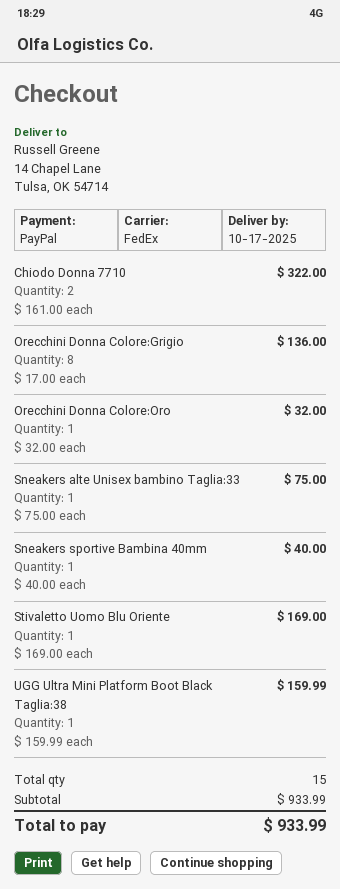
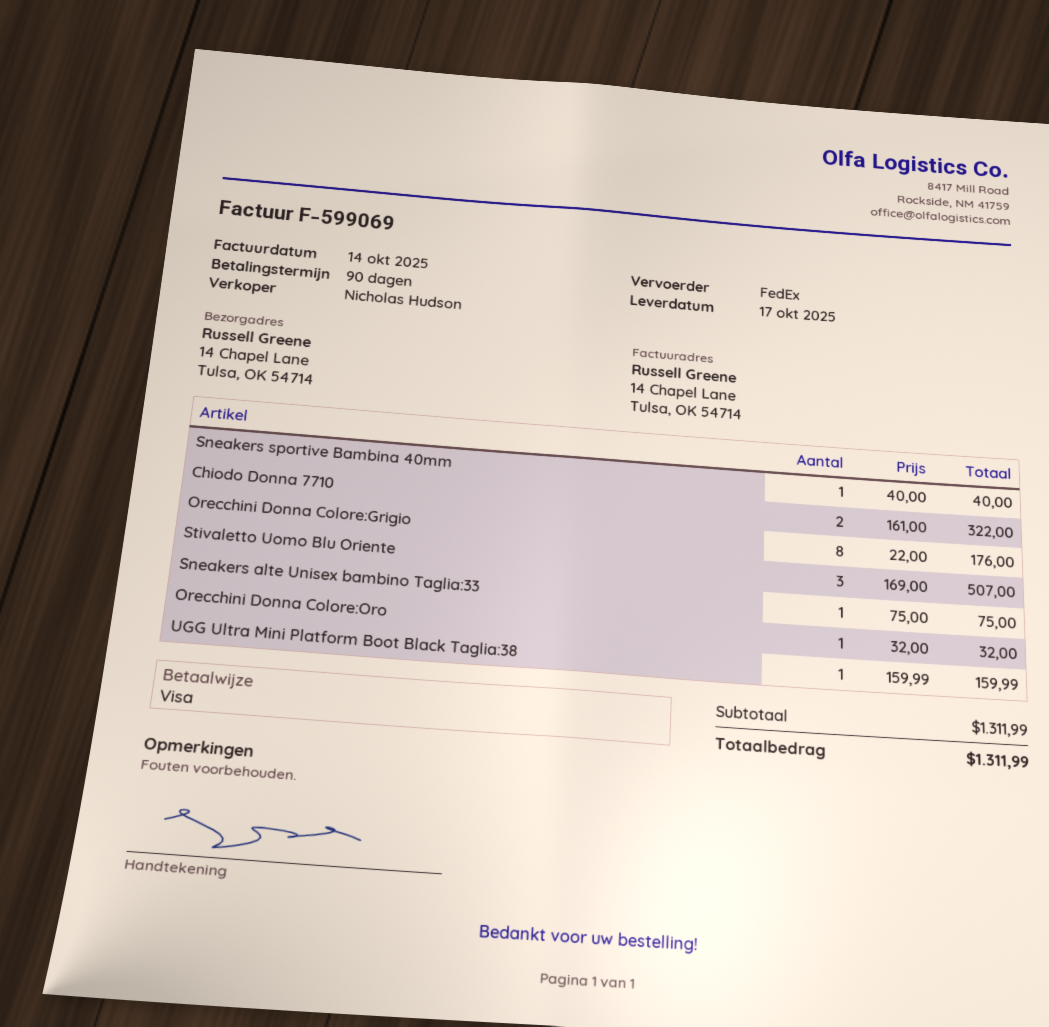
payment method: PayPal -> Visa
Orecchini Donna Colore:Grigio: 8 x 17.00 = 136.00 -> 8 x 22.00 = 176.00
Stivaletto Uomo Blu Oriente: 1 x 169.00 = 169.00 -> 3 x 169.00 = 507.00
subtotal: 933.99 -> 1311.99
total: 933.99 -> 1311.99

